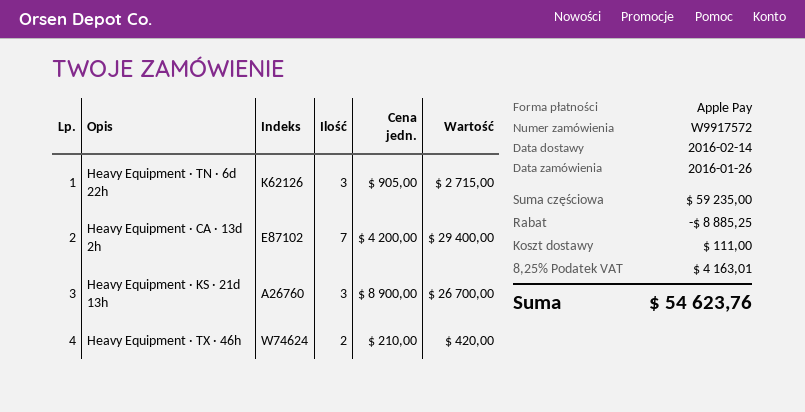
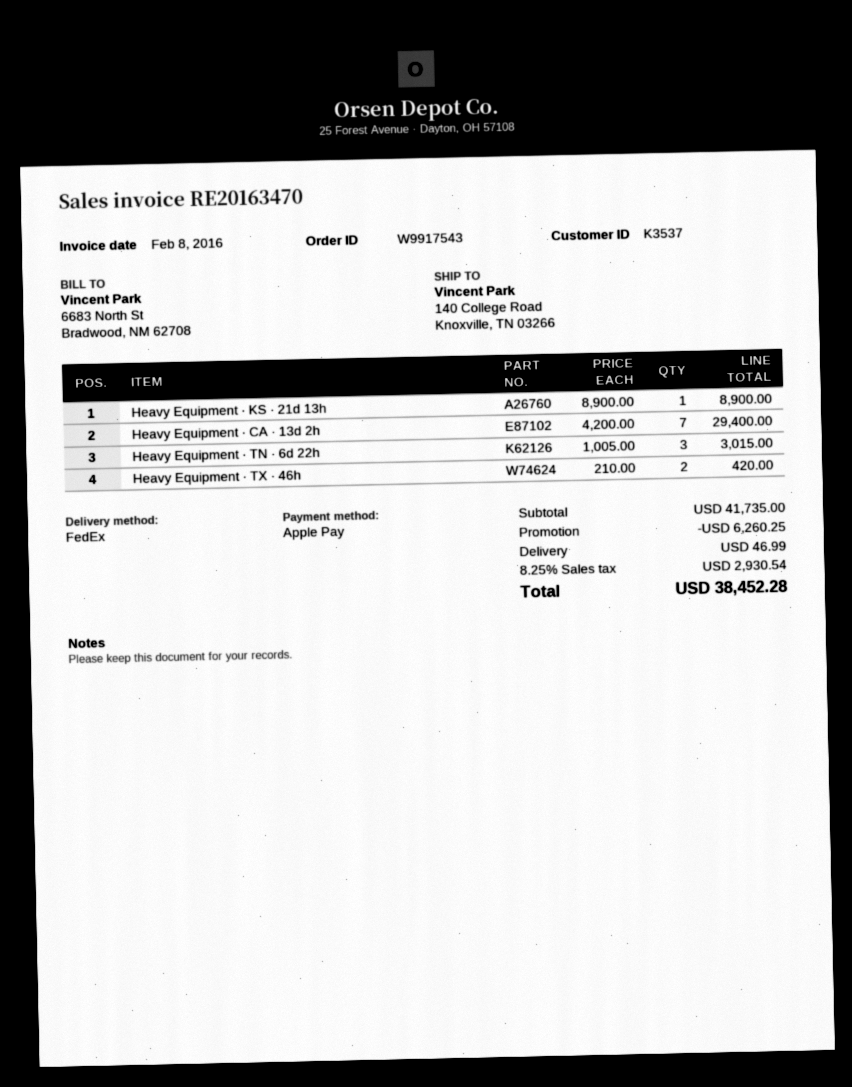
order number: W9917572 -> W9917543
Heavy Equipment · TN · 6d 22h: 3 x 905.00 = 2715.00 -> 3 x 1005.00 = 3015.00
Heavy Equipment · KS · 21d 13h: 3 x 8900.00 = 26700.00 -> 1 x 8900.00 = 8900.00
subtotal: 59235.00 -> 41735.00
discount: 8885.25 -> 6260.25
shipping: 111.00 -> 46.99
tax: 8.25% = 4163.01 -> 8.25% = 2930.54
total: 54623.76 -> 38452.28

